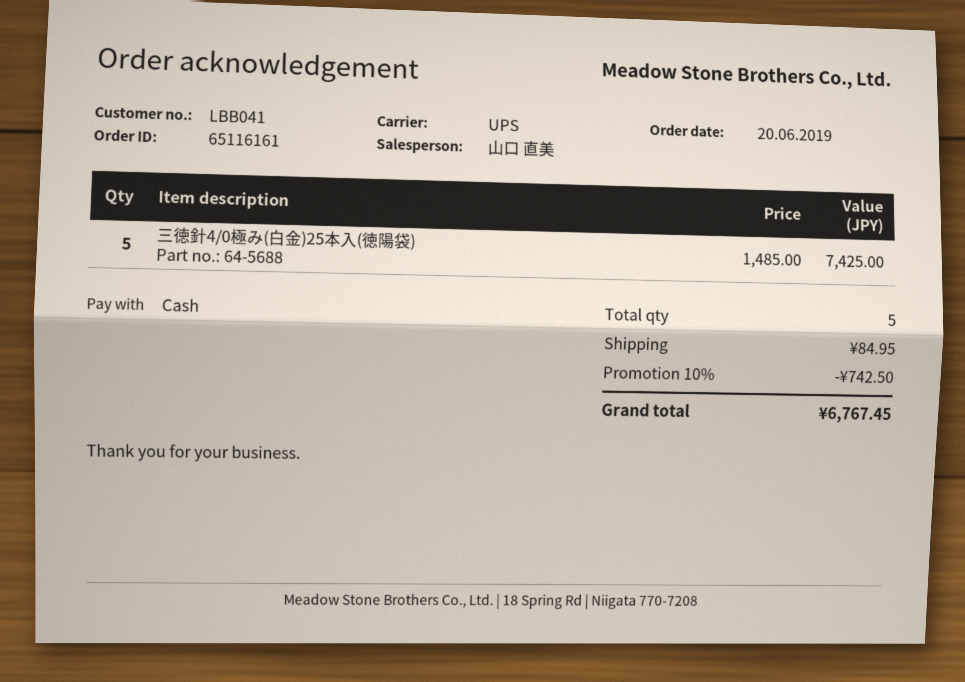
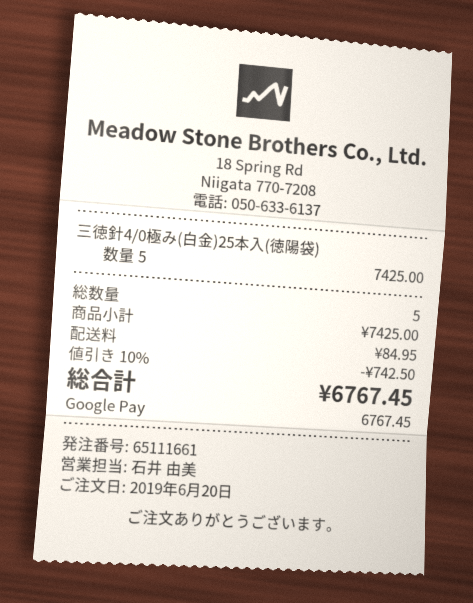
order number: 65116161 -> 65111661
sales rep: 山口 直美 -> 石井 由美
payment method: cash -> Google Pay

